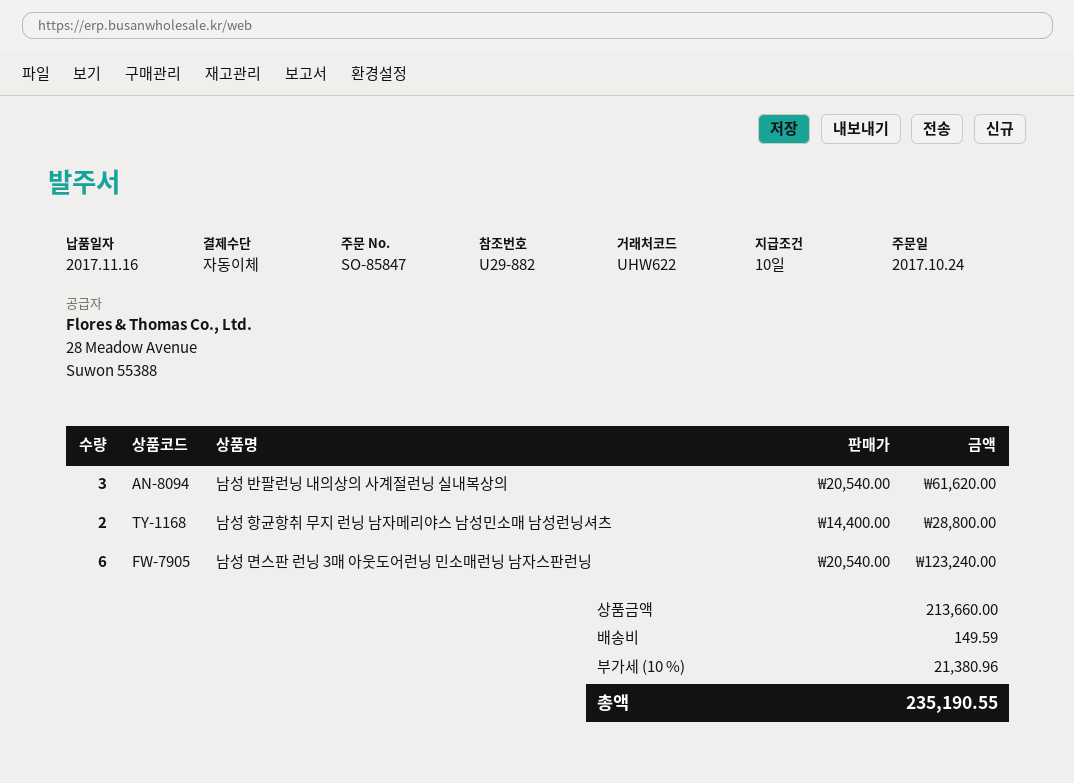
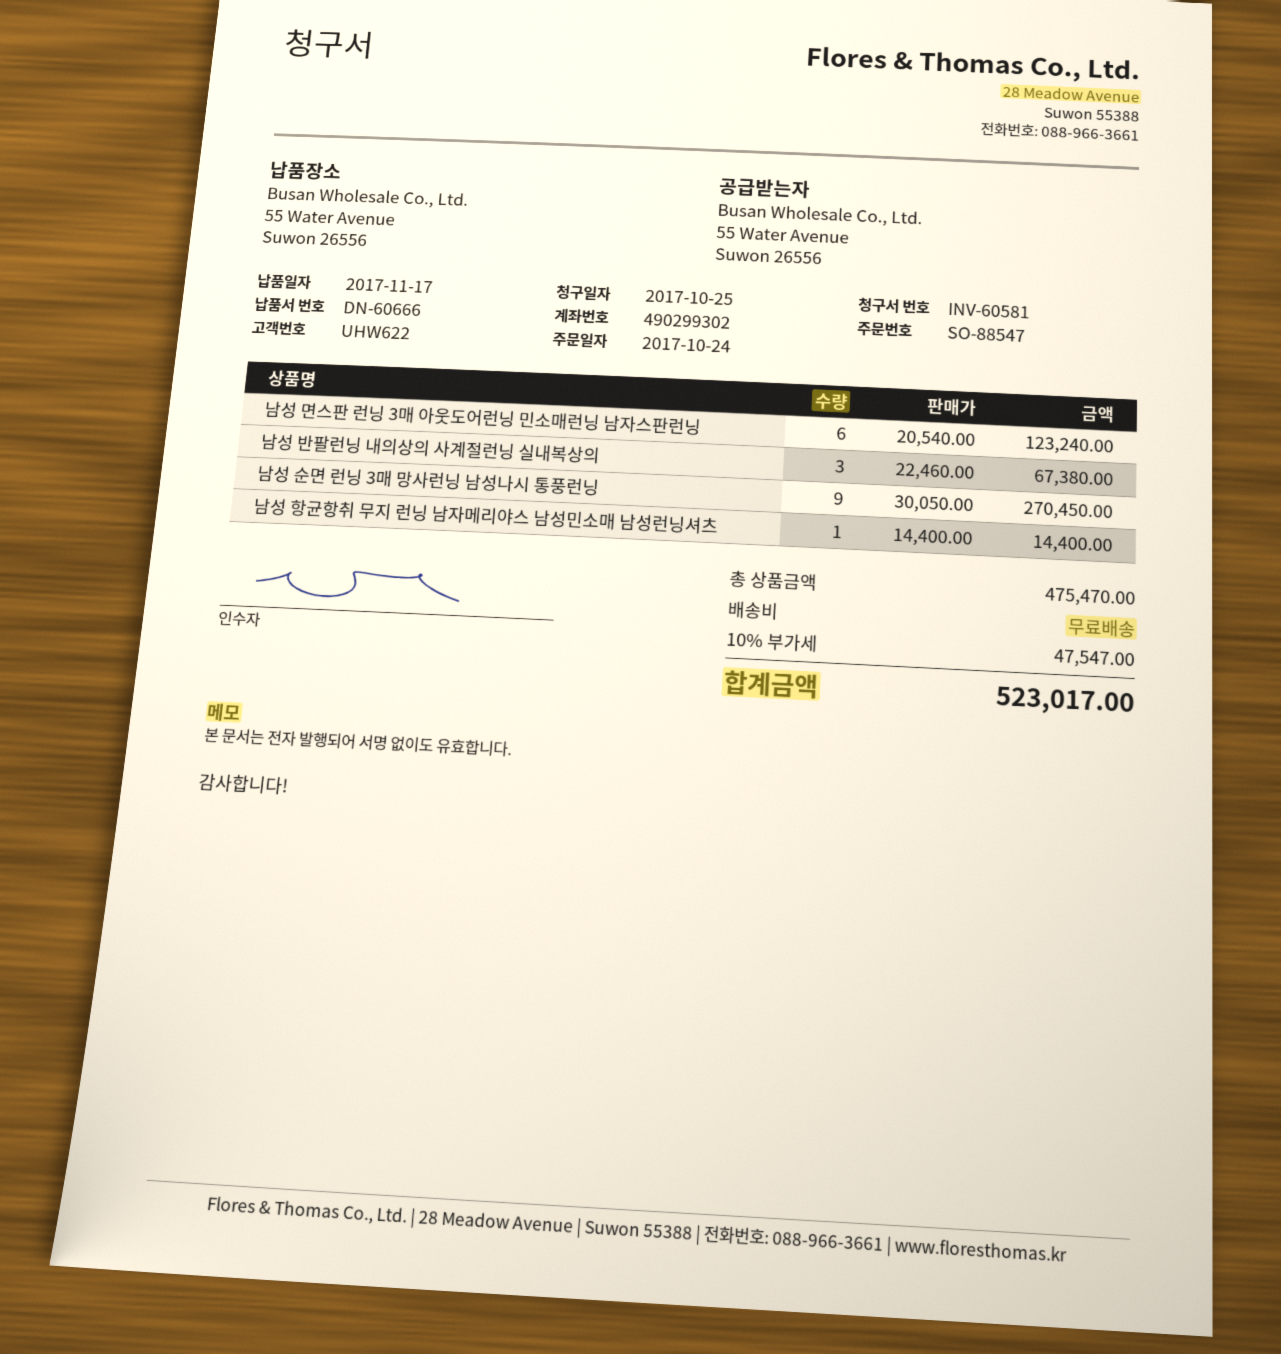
order number: SO-85847 -> SO-88547
delivery date: 2017-11-16 -> 2017-11-17
남성 반팔런닝 내의상의 사계절런닝 실내복상의: 3 x 20540.00 = 61620.00 -> 3 x 22460.00 = 67380.00
남성 항균항취 무지 런닝 남자메리야스 남성민소매 남성런닝셔츠: 2 x 14400.00 = 28800.00 -> 1 x 14400.00 = 14400.00
남성 순면 런닝 3매 망사런닝 남성나시 통풍런닝: none -> 9 x 30050.00 = 270450.00
subtotal: 213660.00 -> 475470.00
shipping: 149.59 -> 0.00
tax: 10% = 21380.96 -> 10% = 47547.00
total: 235190.55 -> 523017.00

